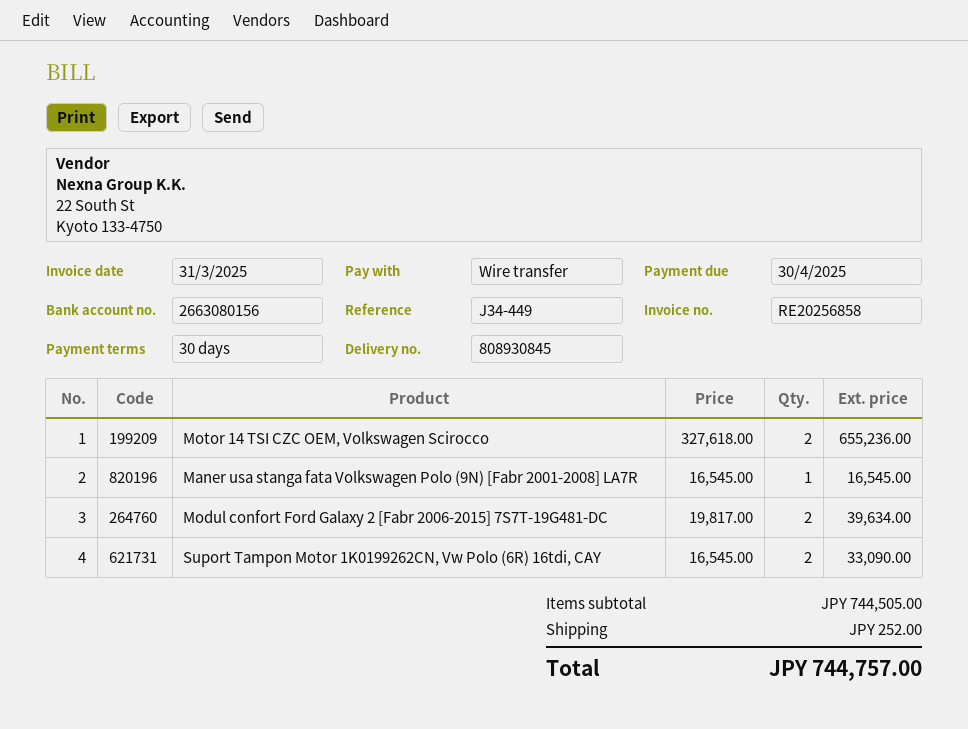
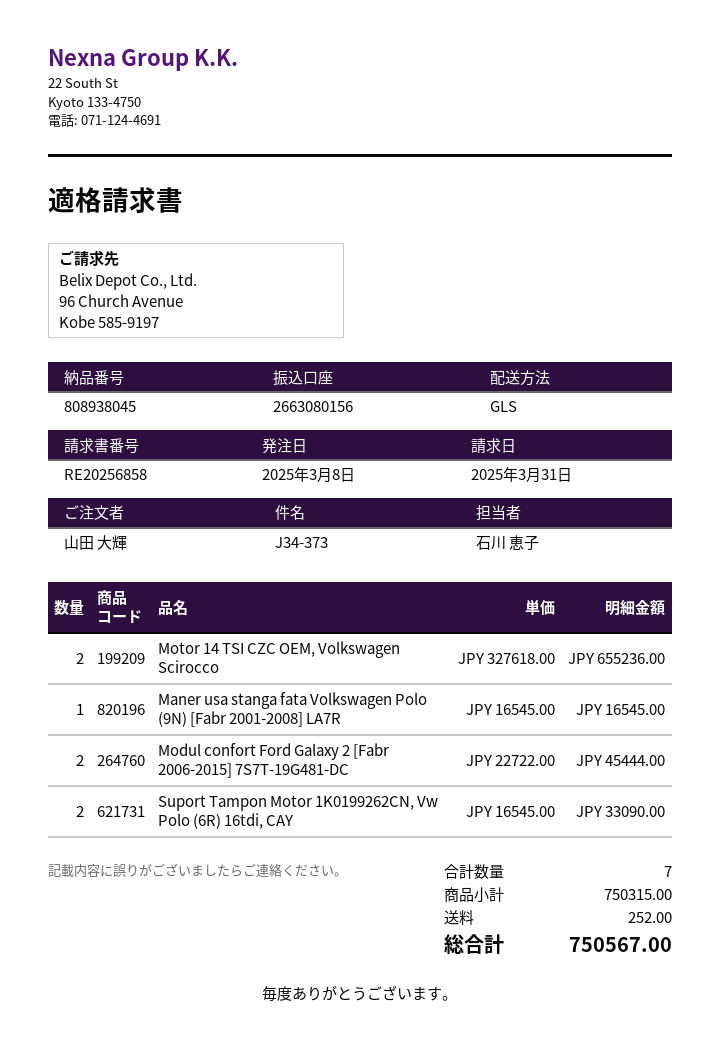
delivery note number: 808930845 -> 808938045
reference: J34-449 -> J34-373
Modul confort Ford Galaxy 2 [Fabr 2006-2015] 7S7T-19G481-DC: 2 x 19817.00 = 39634.00 -> 2 x 22722.00 = 45444.00
subtotal: 744505.00 -> 750315.00
total: 744757.00 -> 750567.00

